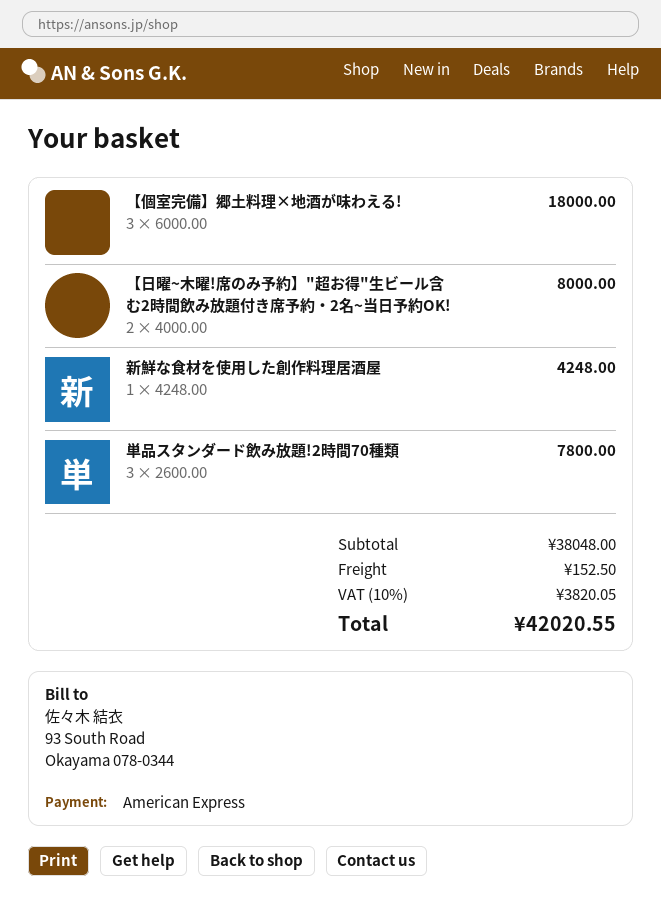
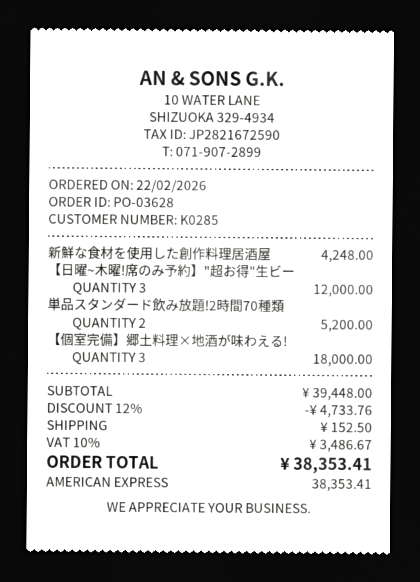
【日曜~木曜!席のみ予約】"超お得"生ビール含む2時間飲み放題付き席予約・2名~当日予約OK!: 2 for 8000.00 -> 3 for 12000.00
単品スタンダード飲み放題!2時間70種類: 3 for 7800.00 -> 2 for 5200.00
subtotal: 38048.00 -> 39448.00
discount: none -> 12% = 4733.76
tax: 10% = 3820.05 -> 10% = 3486.67
total: 42020.55 -> 38353.41

